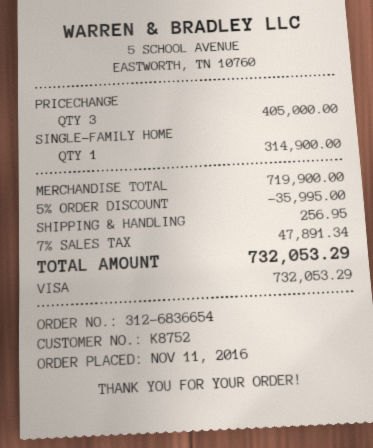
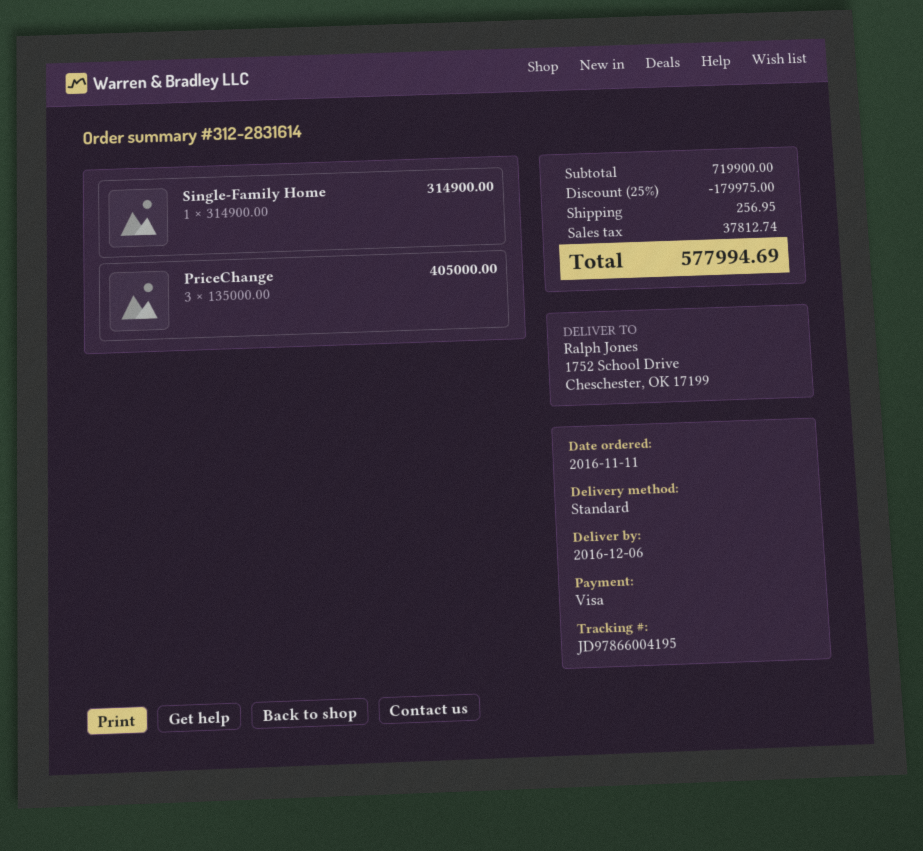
order number: 312-6836654 -> 312-2831614
discount: 5% = 35995.00 -> 25% = 179975.00
tax: 47891.34 -> 37812.74
total: 732053.29 -> 577994.69

